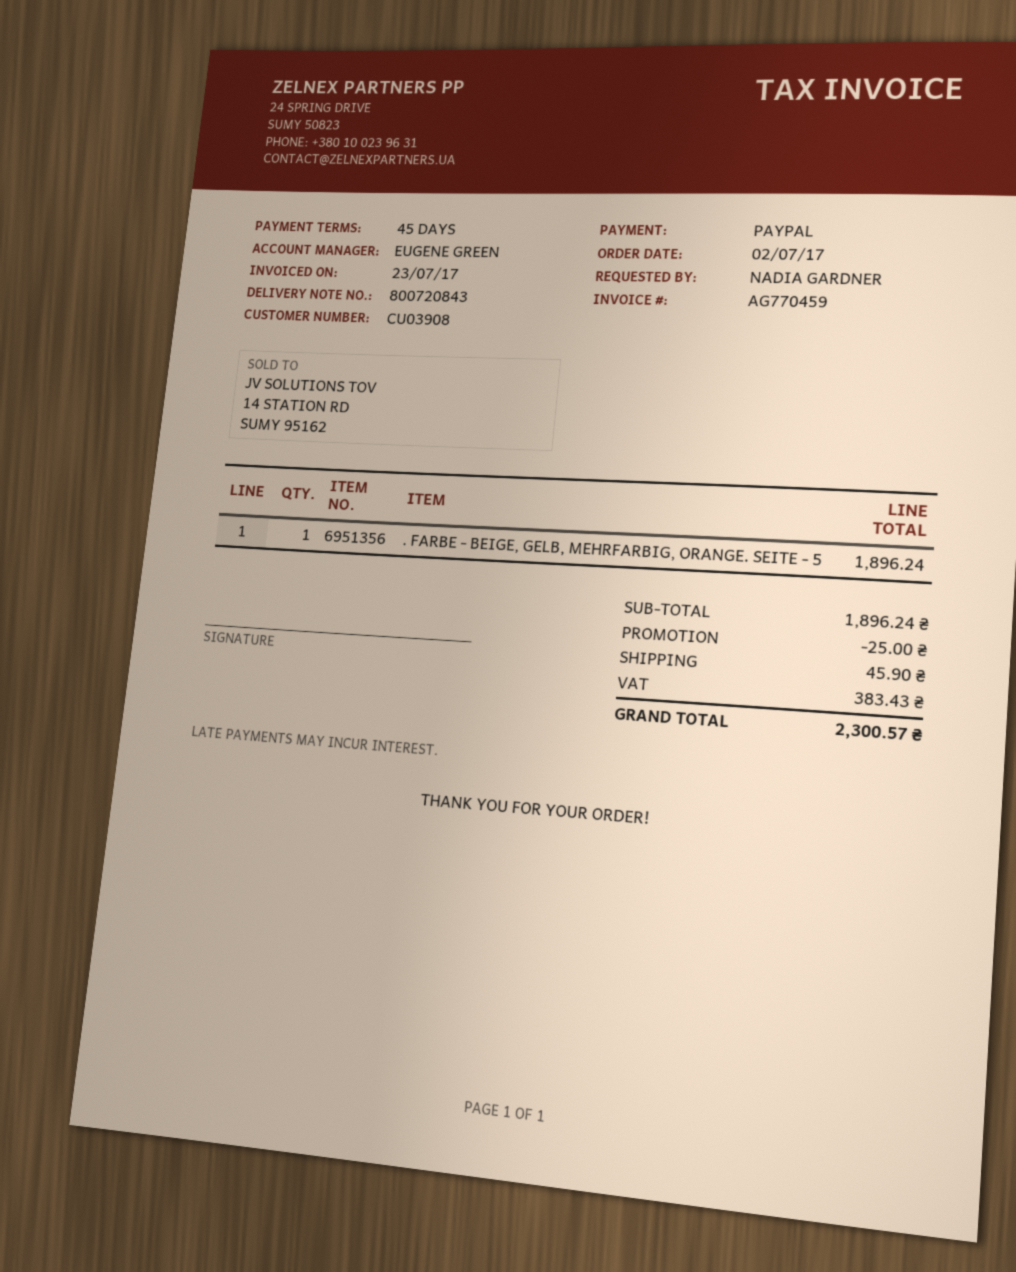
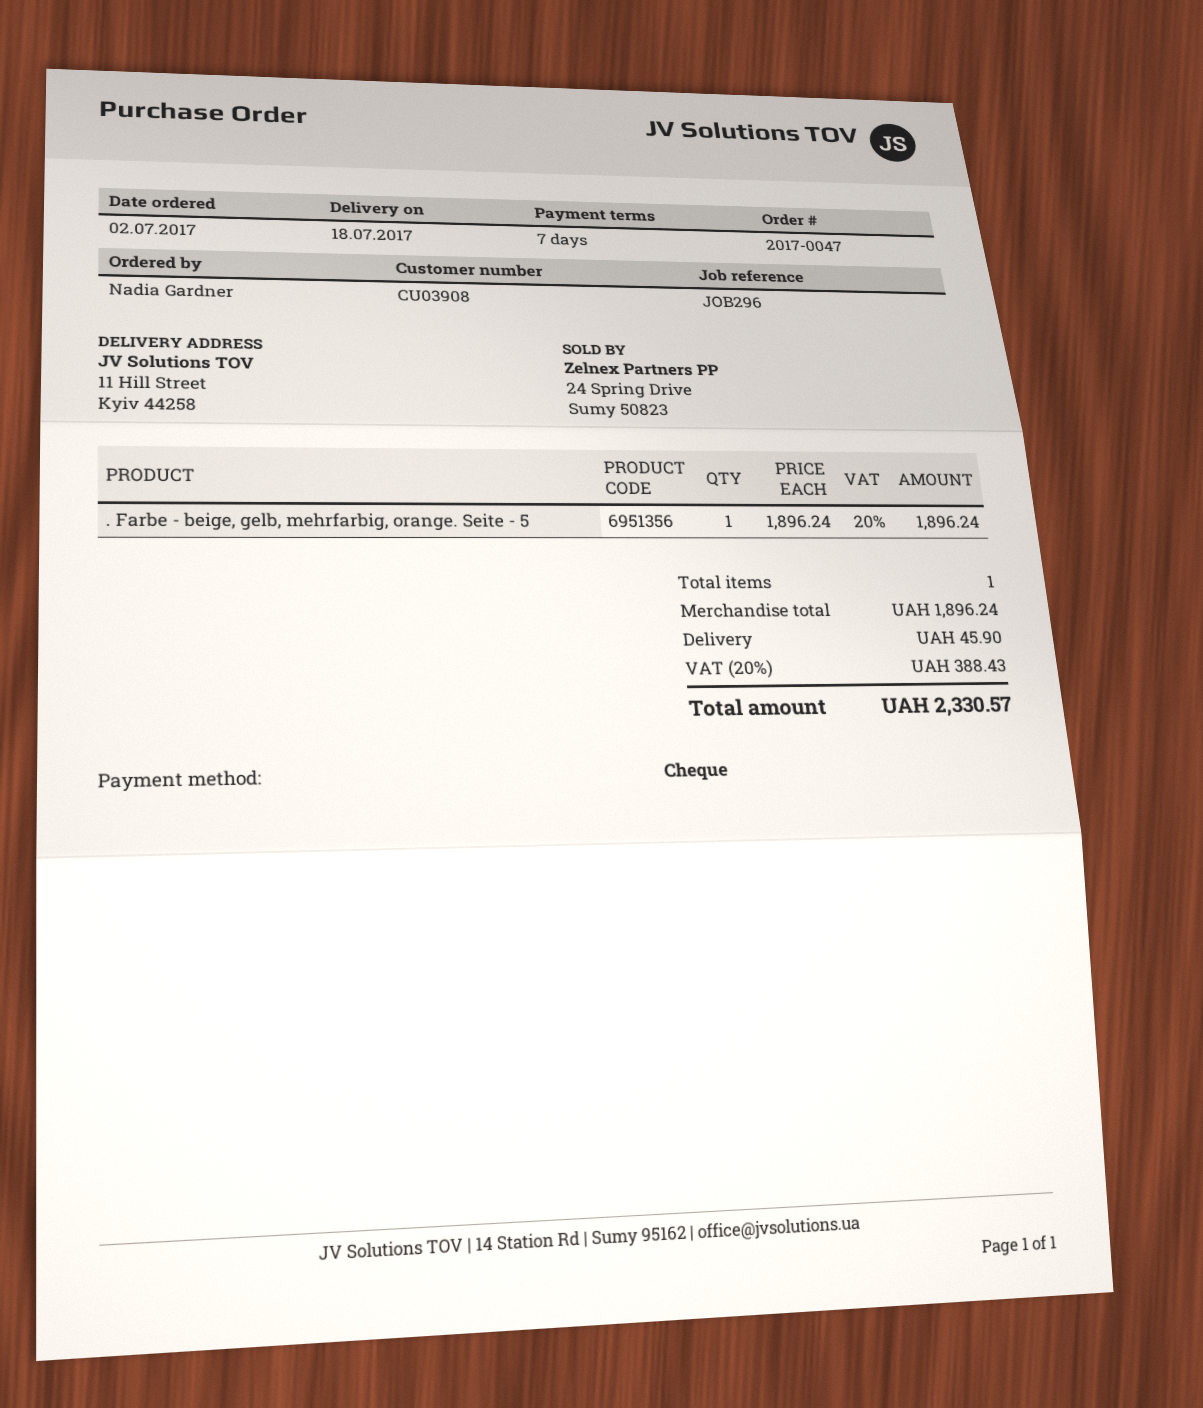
payment terms: 45 days -> 7 days
payment method: PayPal -> cheque
discount: 25.00 -> none
tax: 383.43 -> 388.43
total: 2300.57 -> 2330.57

